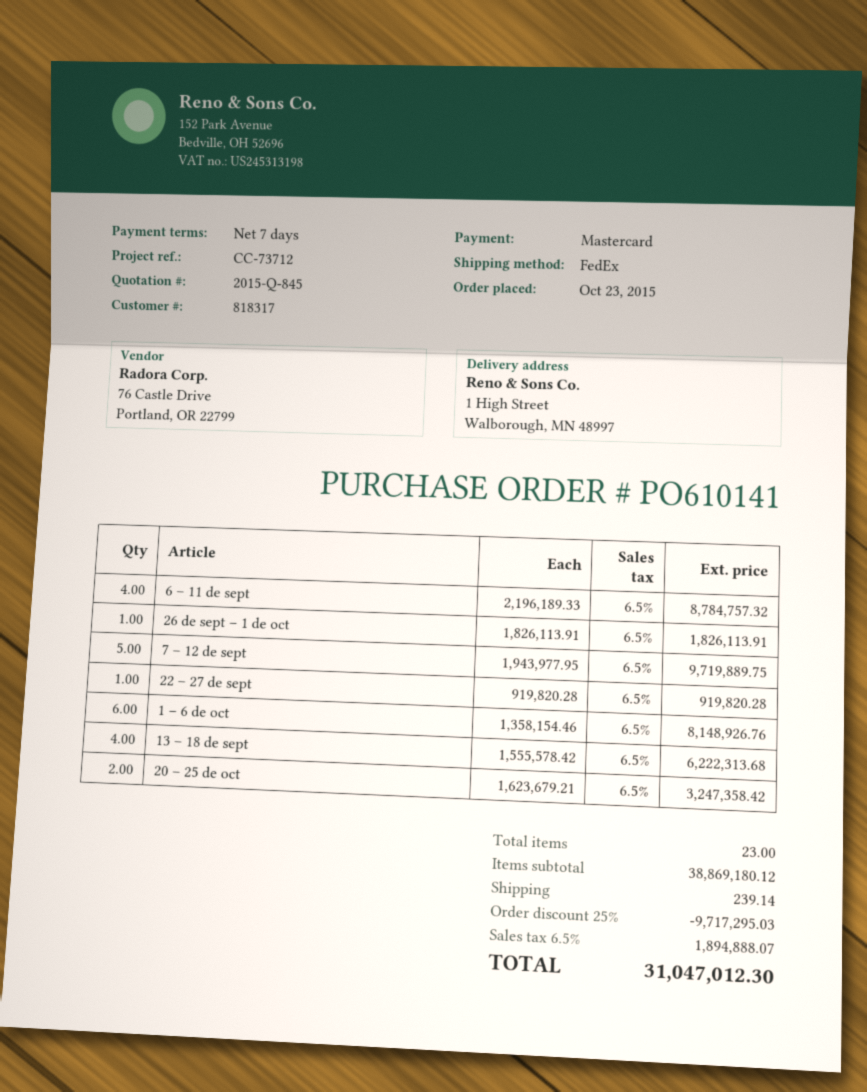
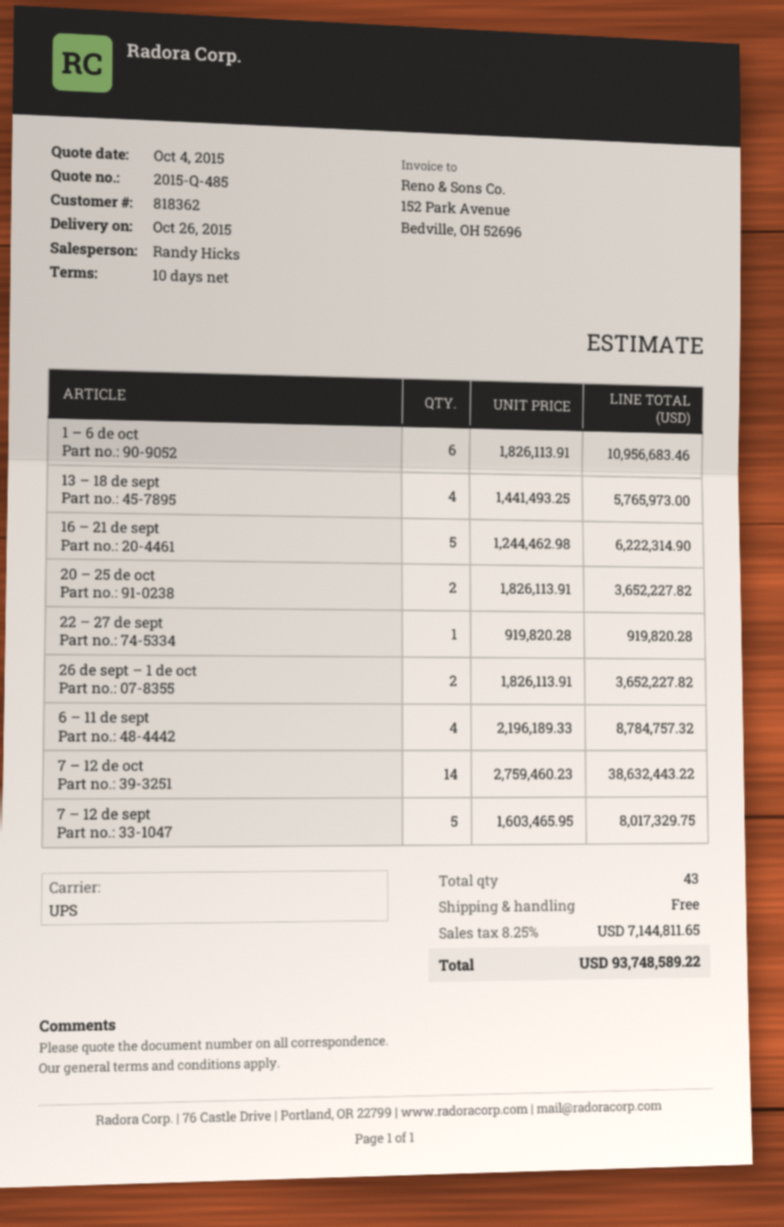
quote number: 2015-Q-845 -> 2015-Q-485
payment terms: 7 days -> 10 days
customer number: 818317 -> 818362
shipping method: FedEx -> UPS
26 de sept – 1 de oct: 1 x 1826113.91 = 1826113.91 -> 2 x 1826113.91 = 3652227.82
7 – 12 de sept: 5 x 1943977.95 = 9719889.75 -> 5 x 1603465.95 = 8017329.75
1 – 6 de oct: 6 x 1358154.46 = 8148926.76 -> 6 x 1826113.91 = 10956683.46
13 – 18 de sept: 4 x 1555578.42 = 6222313.68 -> 4 x 1441493.25 = 5765973.00
20 – 25 de oct: 2 x 1623679.21 = 3247358.42 -> 2 x 1826113.91 = 3652227.82
16 – 21 de sept: none -> 5 x 1244462.98 = 6222314.90
7 – 12 de oct: none -> 14 x 2759460.23 = 38632443.22
total quantity: 23 -> 43
discount: 25% = 9717295.03 -> none
shipping: 239.14 -> 0.00
tax: 6.5% = 1894888.07 -> 8.25% = 7144811.65
total: 31047012.30 -> 93748589.22

